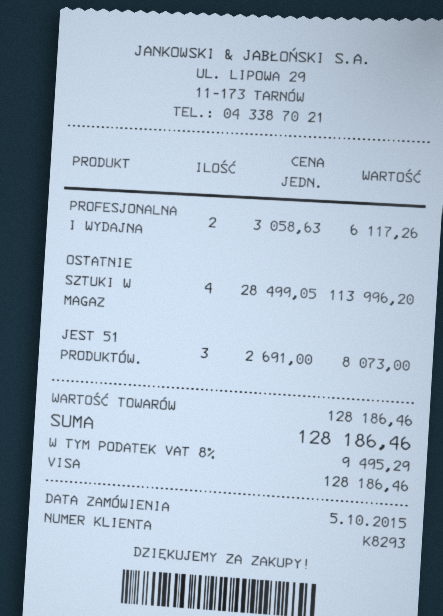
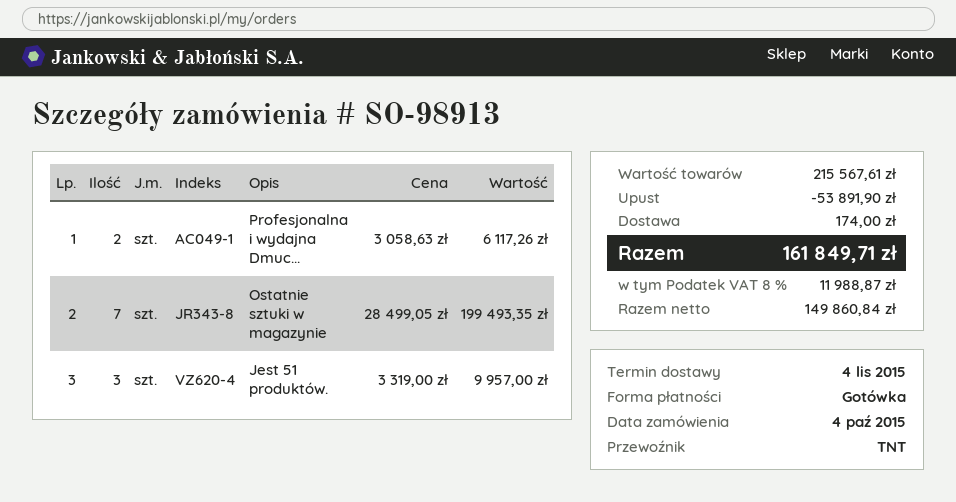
order date: 2015-10-05 -> 2015-10-04
payment method: Visa -> cash
OSTATNIE SZTUKI W MAGAZ: 4 x 28499.05 = 113996.20 -> 7 x 28499.05 = 199493.35
JEST 51 PRODUKTÓW.: 3 x 2691.00 = 8073.00 -> 3 x 3319.00 = 9957.00
subtotal: 128186.46 -> 215567.61
discount: none -> 53891.90
shipping: none -> 174.00
tax: 8% = 9495.29 -> 8% = 11988.87
total: 128186.46 -> 161849.71

